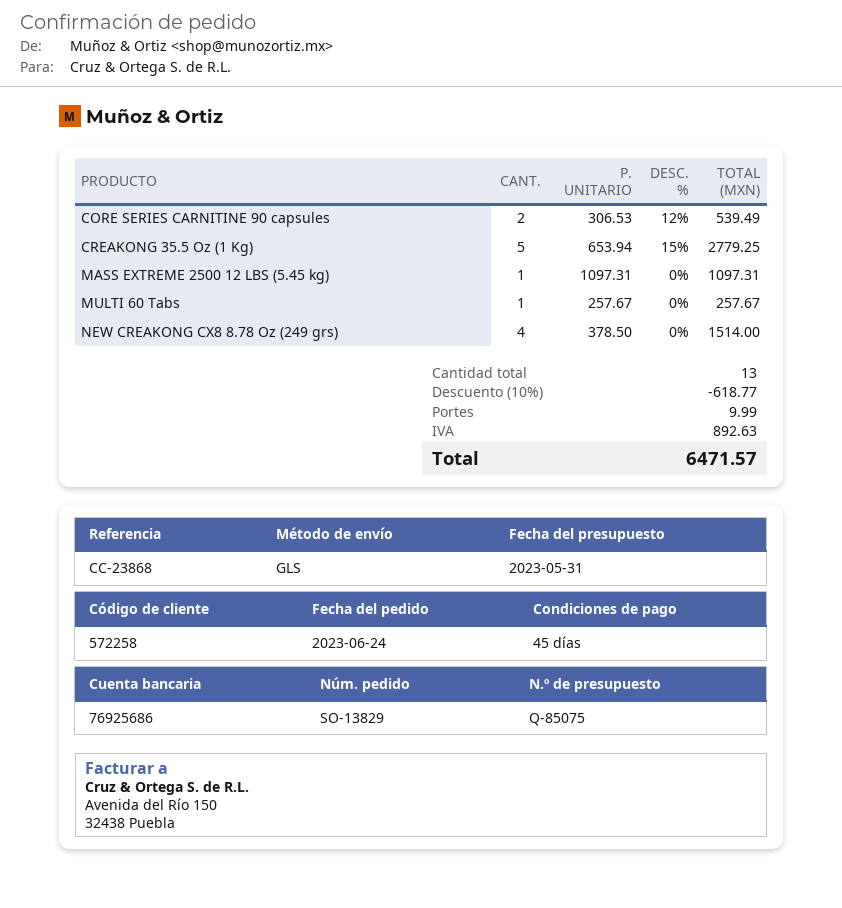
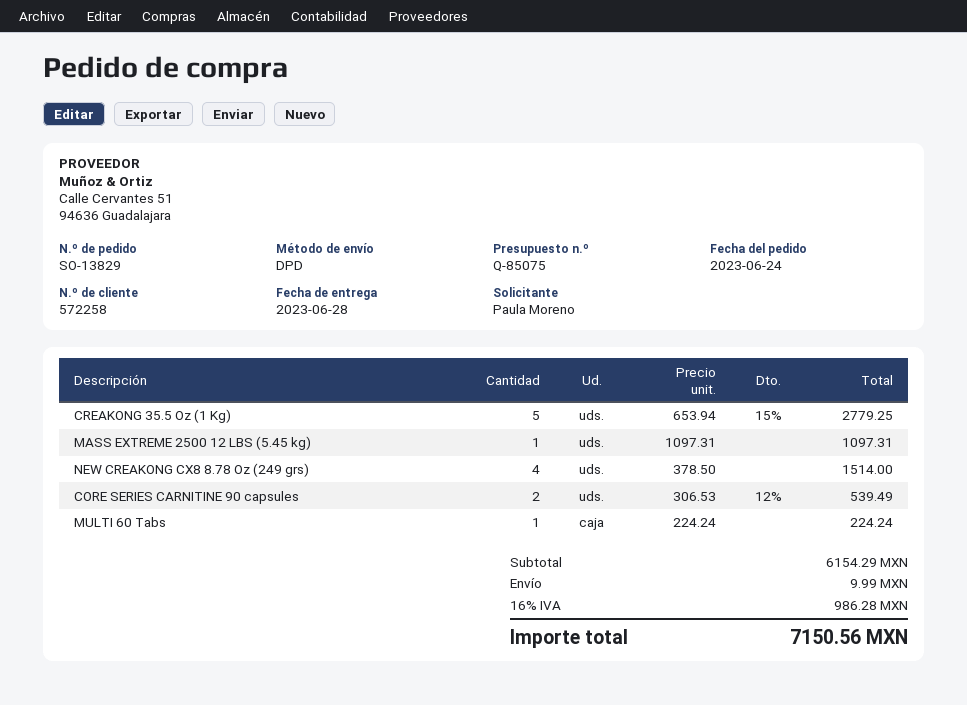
shipping method: GLS -> DPD
MULTI 60 Tabs: 1 x 257.67 = 257.67 -> 1 x 224.24 = 224.24
discount: 10% = 618.77 -> none
tax: 892.63 -> 986.28
total: 6471.57 -> 7150.56

